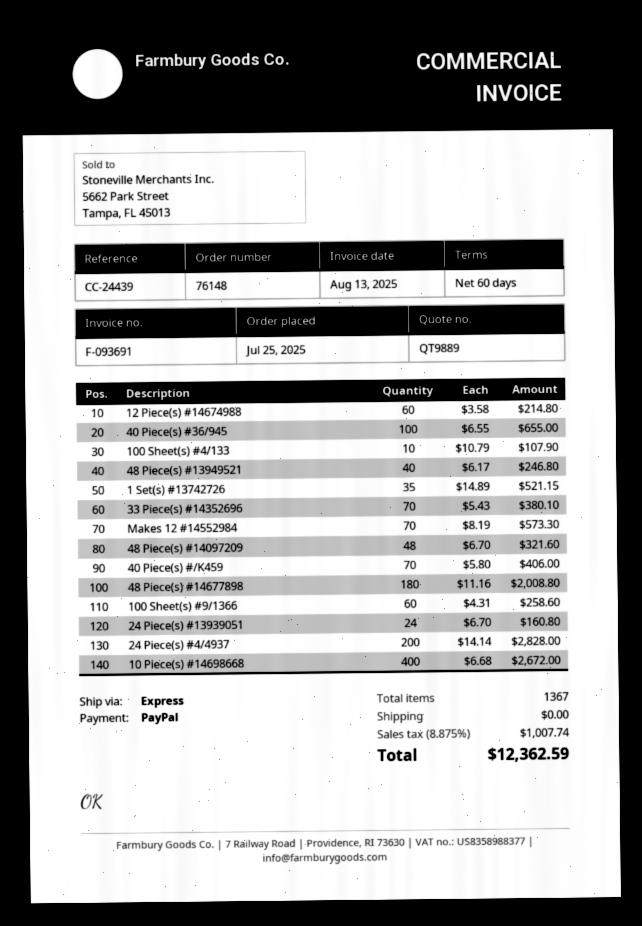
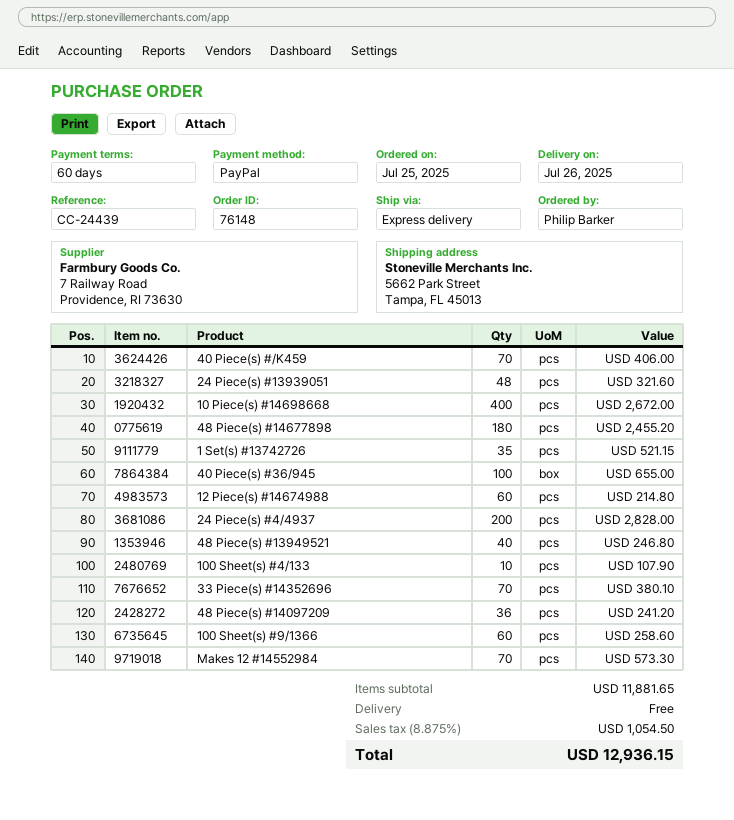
48 Piece(s) #14097209: 48 for 321.60 -> 36 for 241.20
48 Piece(s) #14677898: 180 for 2008.80 -> 180 for 2455.20
24 Piece(s) #13939051: 24 for 160.80 -> 48 for 321.60
tax: 8.875% = 1007.74 -> 8.875% = 1054.50
total: 12362.59 -> 12936.15

